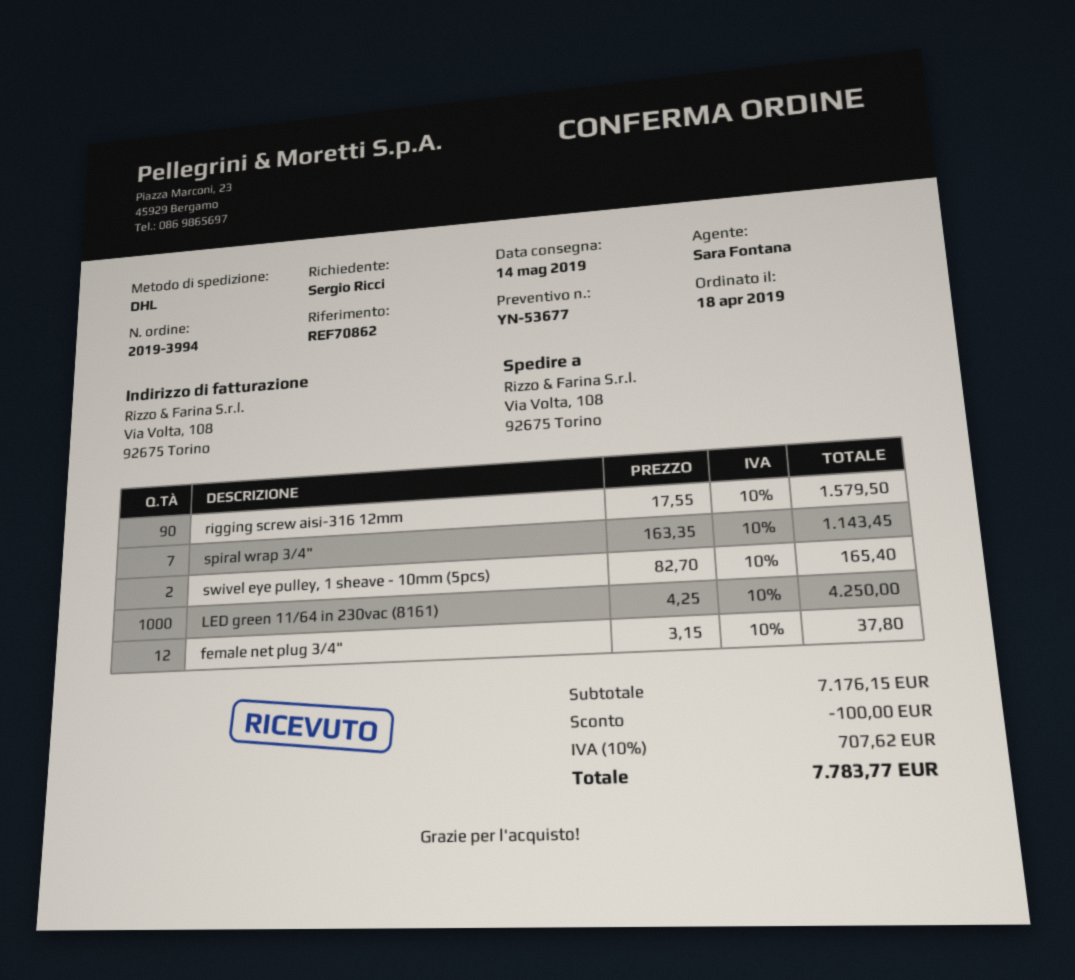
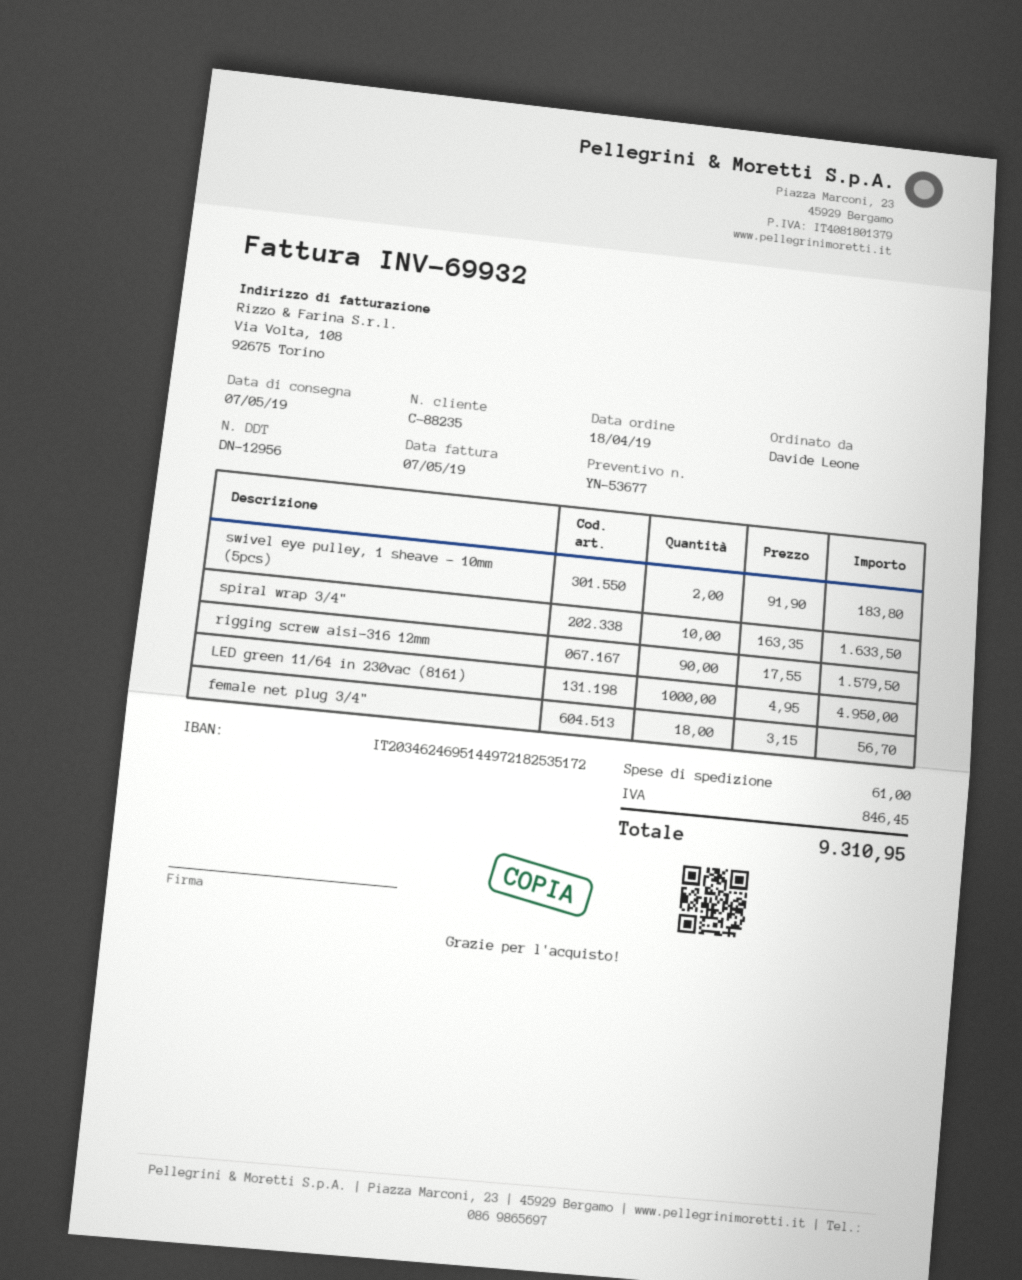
delivery date: 2019-05-14 -> 2019-05-07
ordered by: Sergio Ricci -> Davide Leone
spiral wrap 3/4": 7 x 163.35 = 1143.45 -> 10 x 163.35 = 1633.50
swivel eye pulley, 1 sheave - 10mm (5pcs): 2 x 82.70 = 165.40 -> 2 x 91.90 = 183.80
LED green 11/64 in 230vac (8161): 1000 x 4.25 = 4250.00 -> 1000 x 4.95 = 4950.00
female net plug 3/4": 12 x 3.15 = 37.80 -> 18 x 3.15 = 56.70
discount: 100.00 -> none
shipping: none -> 61.00
tax: 707.62 -> 846.45
total: 7783.77 -> 9310.95

